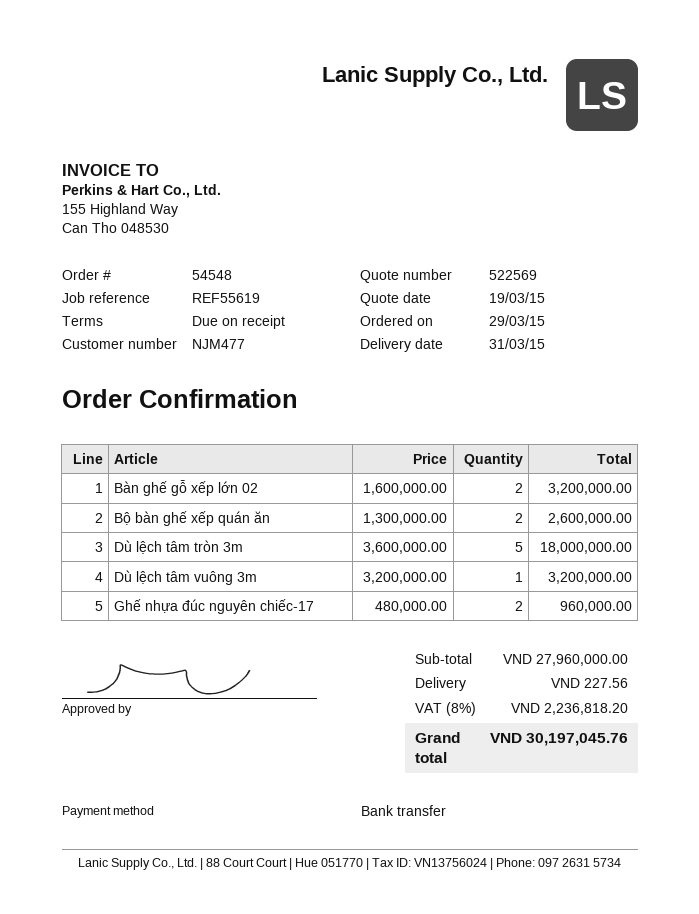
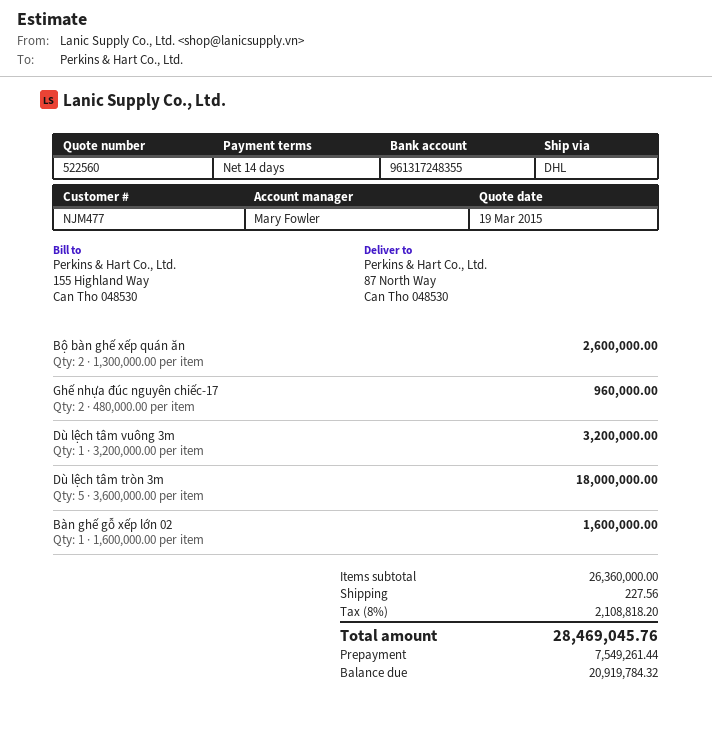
quote number: 522569 -> 522560
payment terms: on receipt -> 14 days
Bàn ghế gỗ xếp lớn 02: 2 x 1600000.00 = 3200000.00 -> 1 x 1600000.00 = 1600000.00
subtotal: 27960000.00 -> 26360000.00
tax: 8% = 2236818.20 -> 8% = 2108818.20
total: 30197045.76 -> 28469045.76

